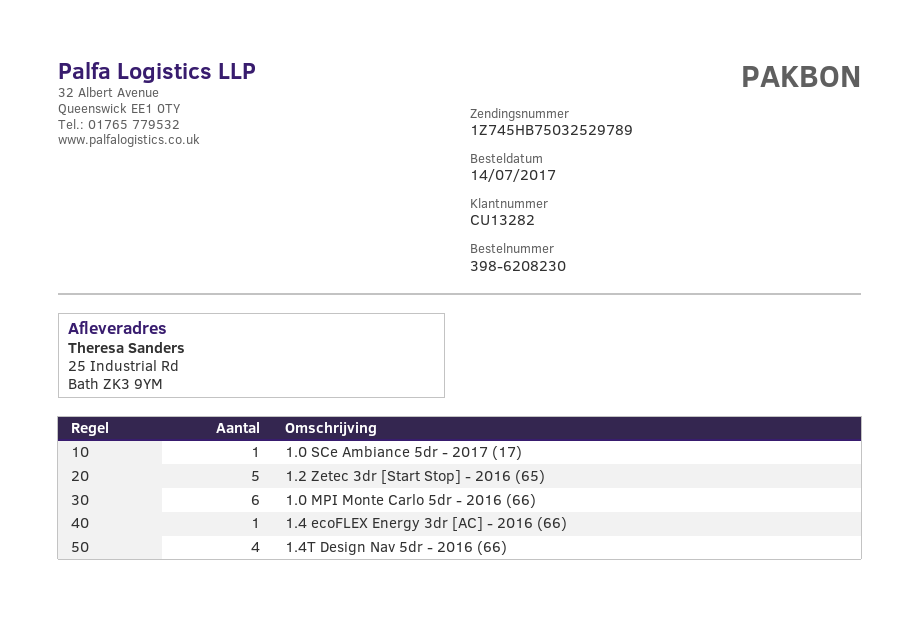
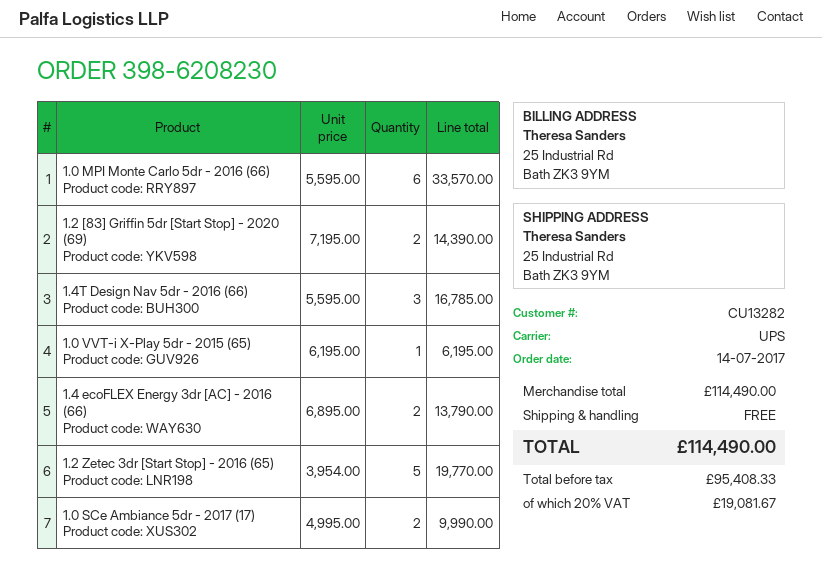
1.0 SCe Ambiance 5dr - 2017 (17): 1 -> 2
1.4 ecoFLEX Energy 3dr [AC] - 2016 (66): 1 -> 2
1.4T Design Nav 5dr - 2016 (66): 4 -> 3
1.2 [83] Griffin 5dr [Start Stop] - 2020 (69): none -> 2
1.0 VVT-i X-Play 5dr - 2015 (65): none -> 1

